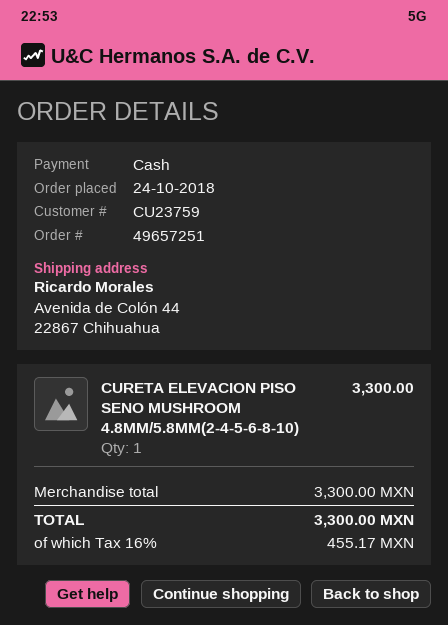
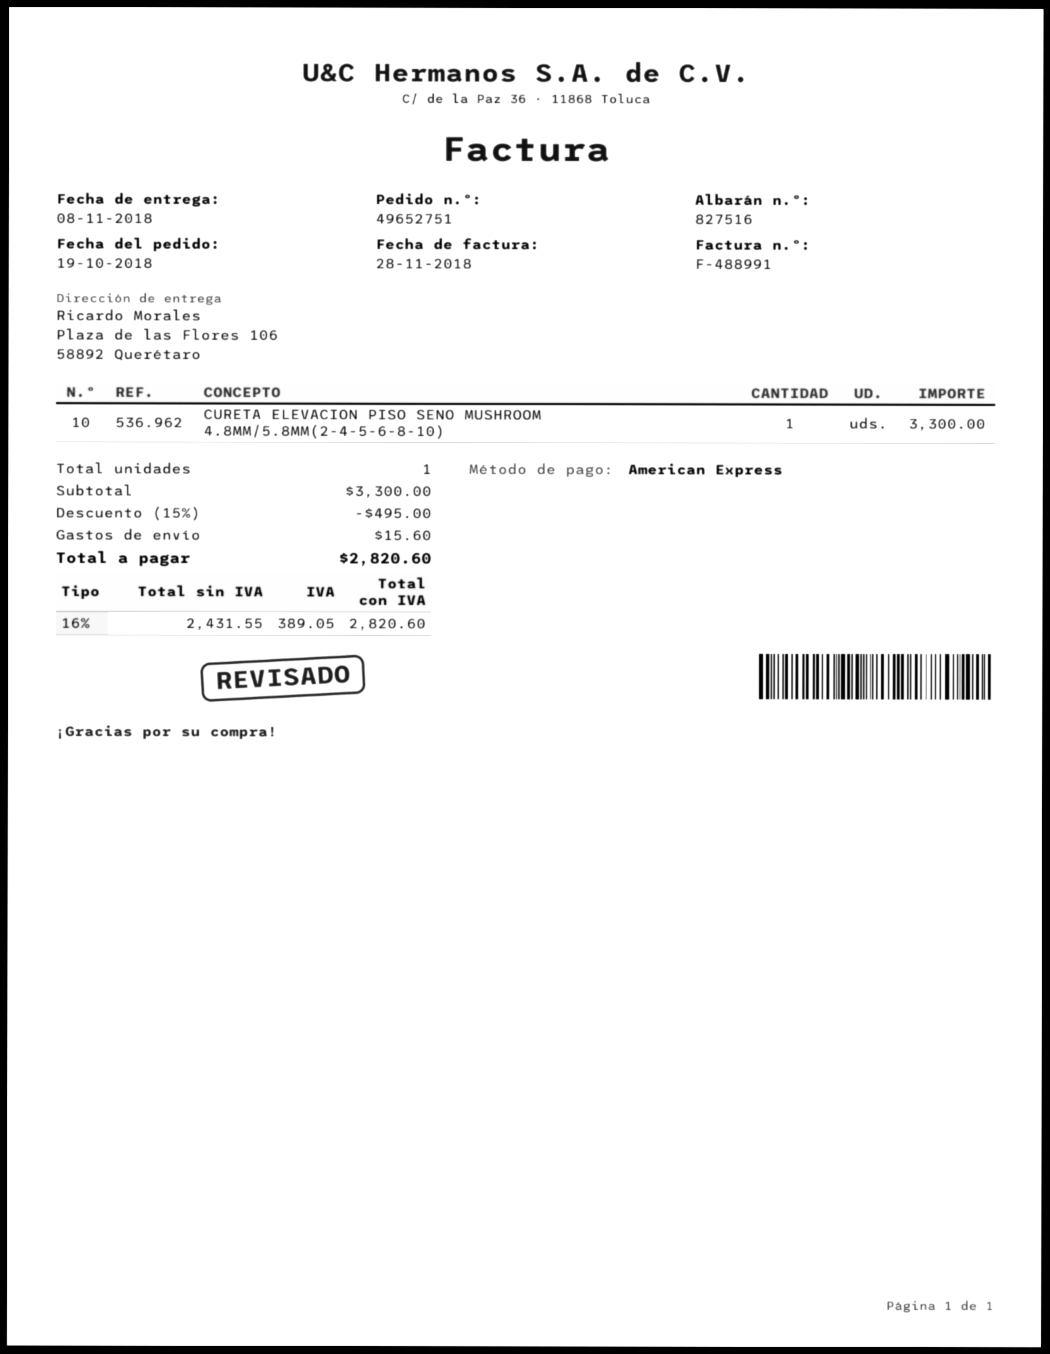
order number: 49657251 -> 49652751
order date: 2018-10-24 -> 2018-10-19
payment method: cash -> American Express
ship to: Avenida de Colón 44, 22867 Chihuahua -> Plaza de las Flores 106, 58892 Querétaro
discount: none -> 15% = 495.00
shipping: none -> 15.60
tax: 16% = 455.17 -> 16% = 389.05
total: 3300.00 -> 2820.60

